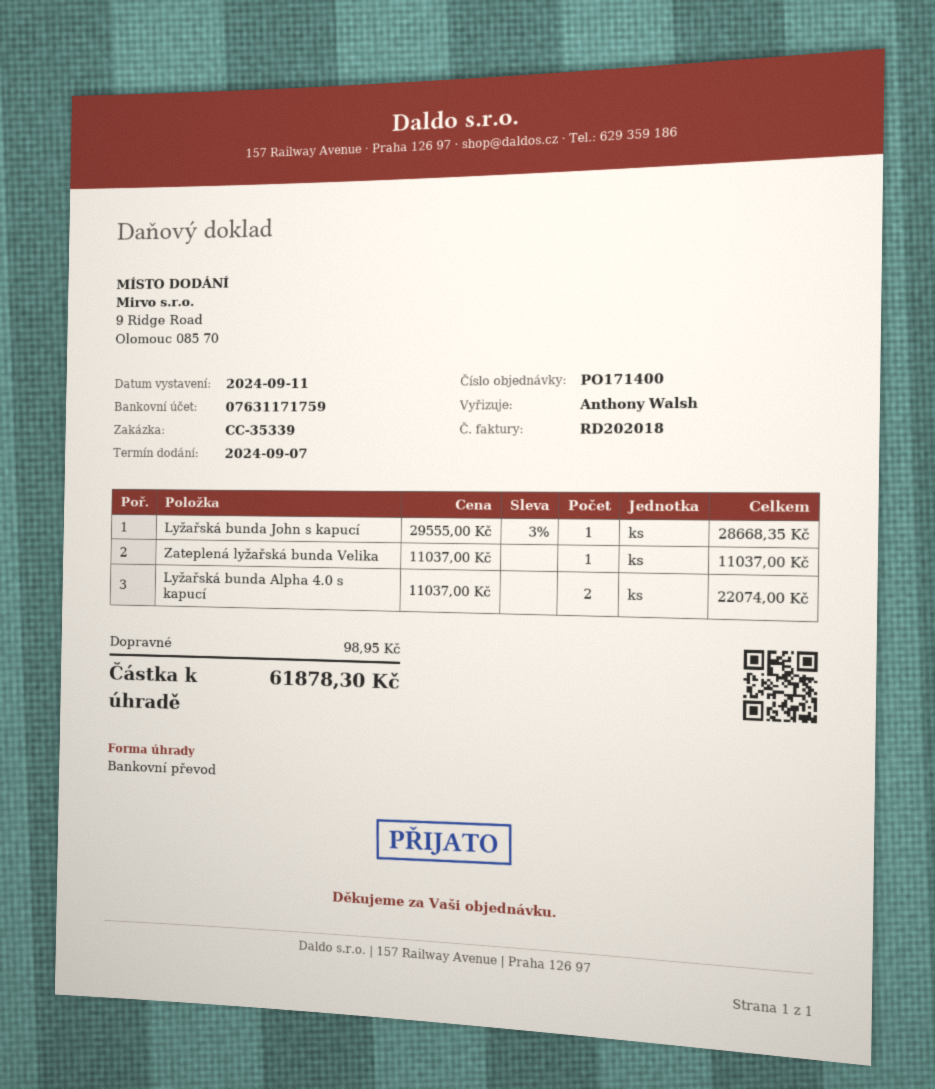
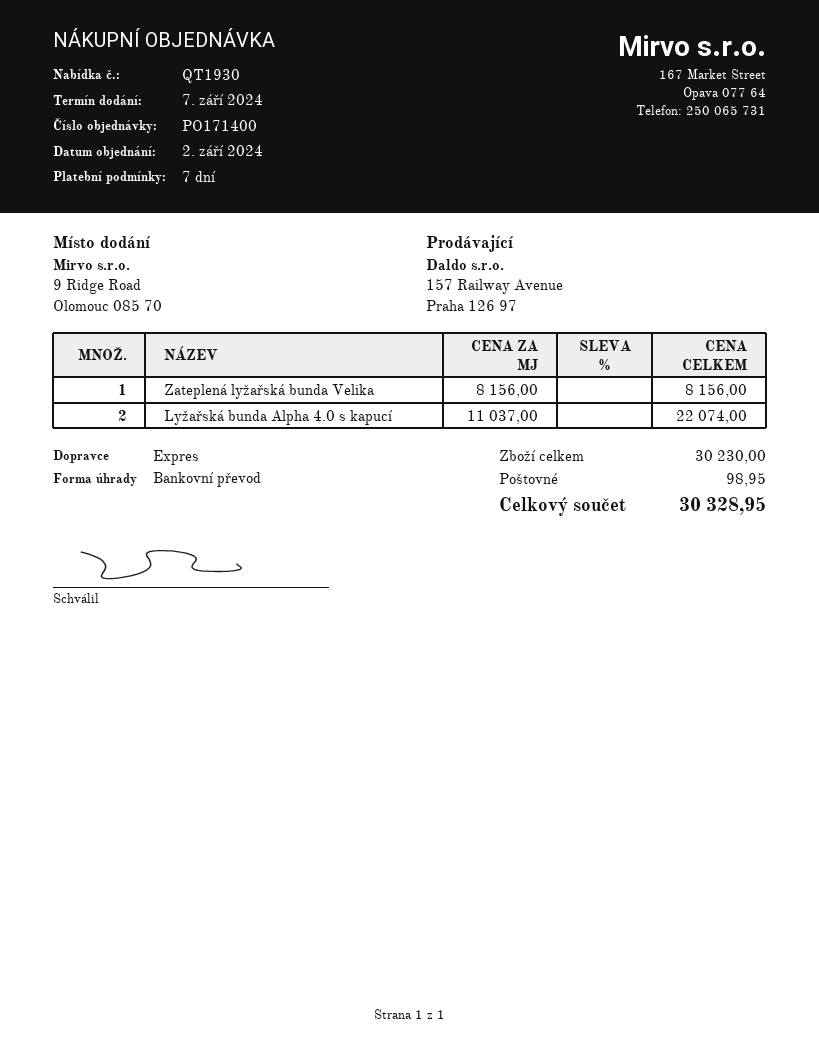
Lyžařská bunda John s kapucí: 1 x 29555.00 - 3% = 28668.35 -> none
Zateplená lyžařská bunda Velika: 1 x 11037.00 = 11037.00 -> 1 x 8156.00 = 8156.00
total: 61878.30 -> 30328.95

